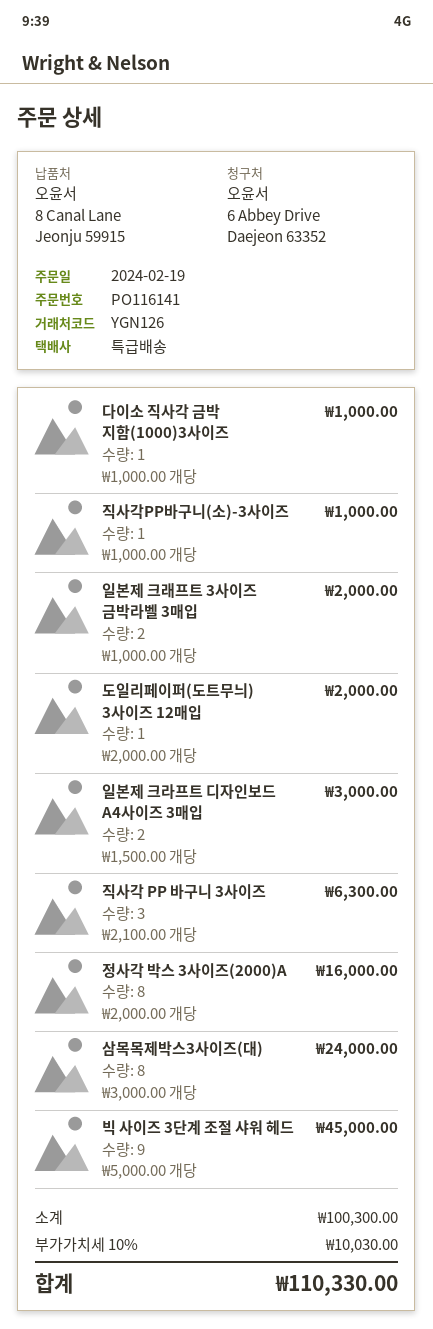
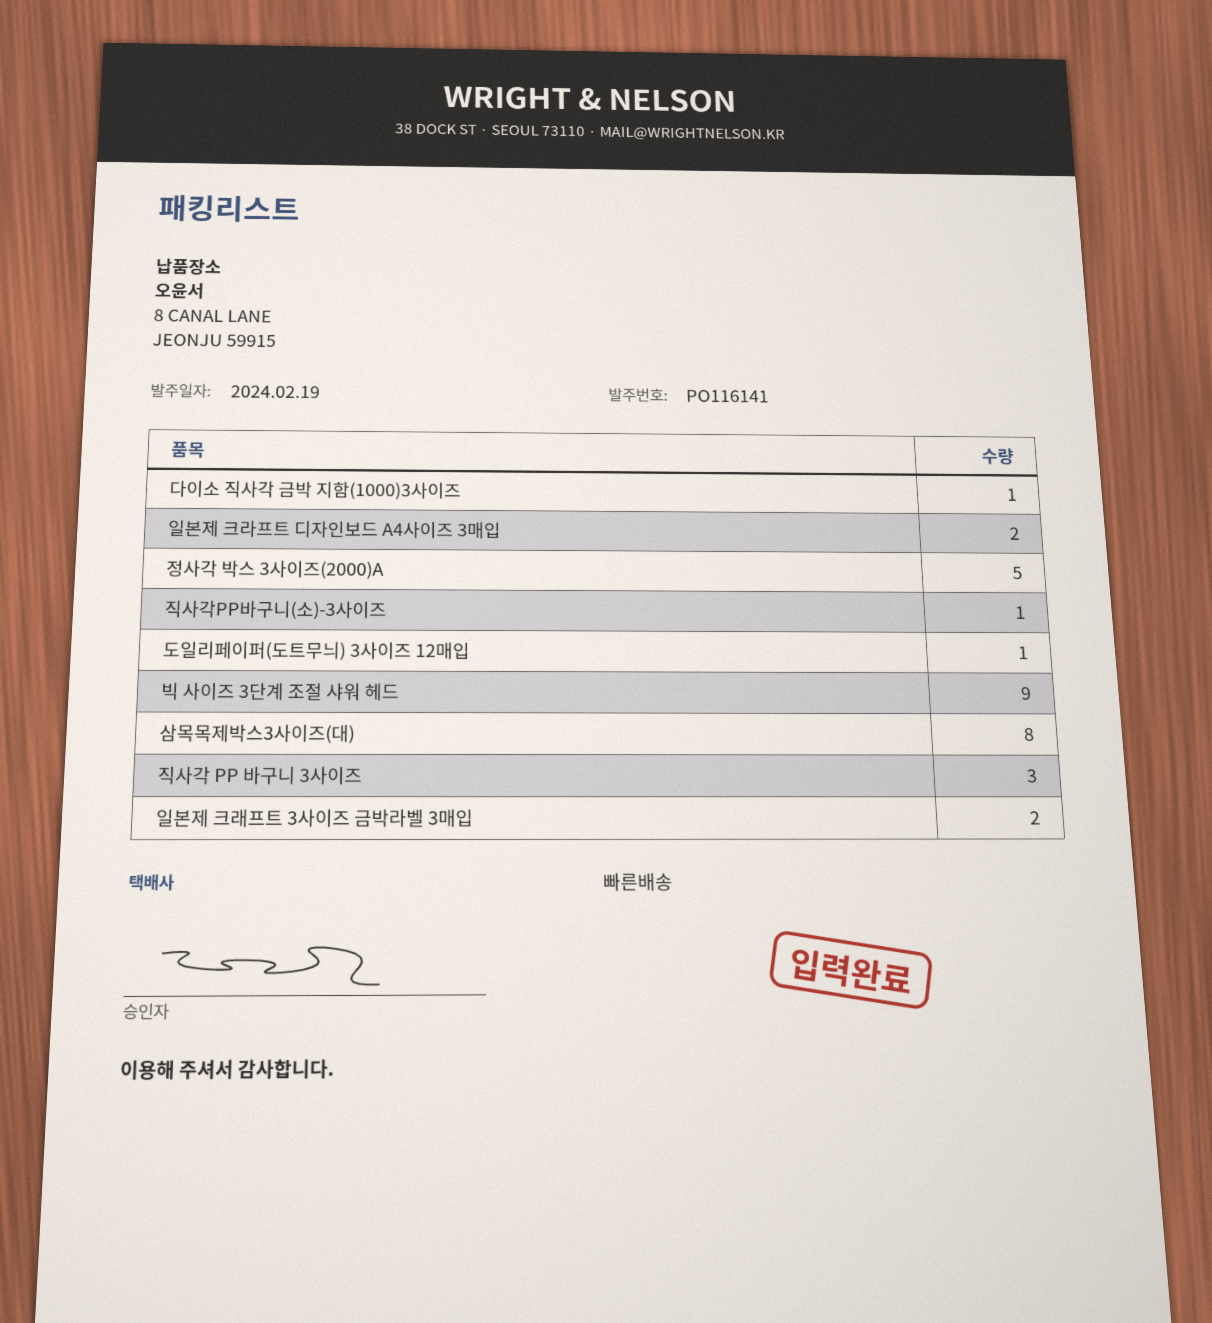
정사각 박스 3사이즈(2000)A: 8 -> 5

